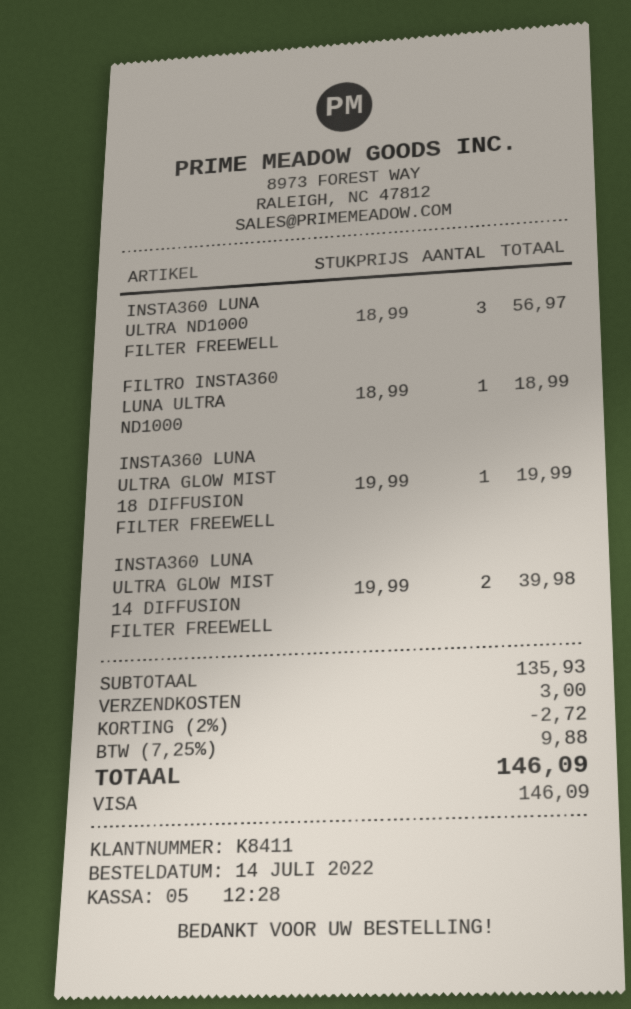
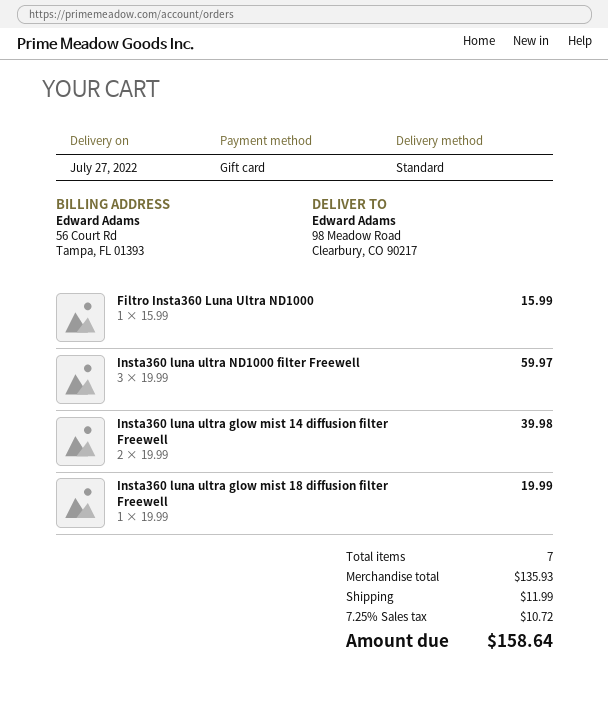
payment method: Visa -> gift card
INSTA360 LUNA ULTRA ND1000 FILTER FREEWELL: 3 x 18.99 = 56.97 -> 3 x 19.99 = 59.97
FILTRO INSTA360 LUNA ULTRA ND1000: 1 x 18.99 = 18.99 -> 1 x 15.99 = 15.99
discount: 2% = 2.72 -> none
shipping: 3.00 -> 11.99
tax: 7.25% = 9.88 -> 7.25% = 10.72
total: 146.09 -> 158.64

